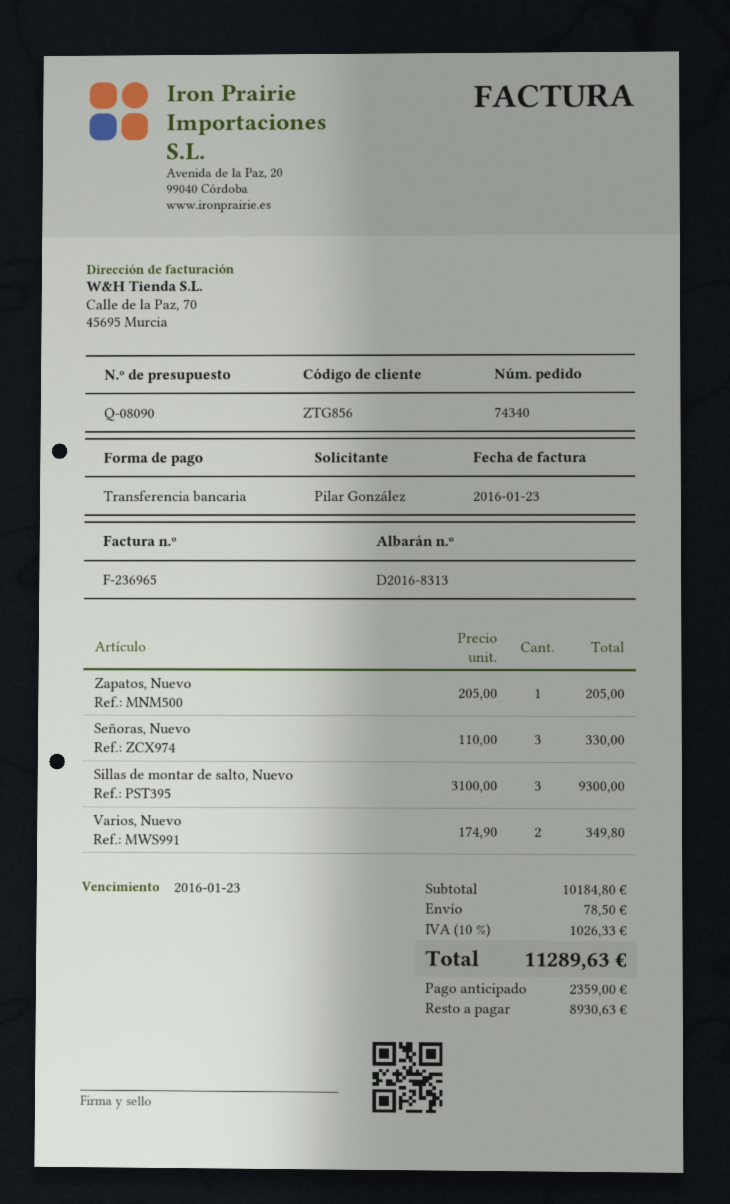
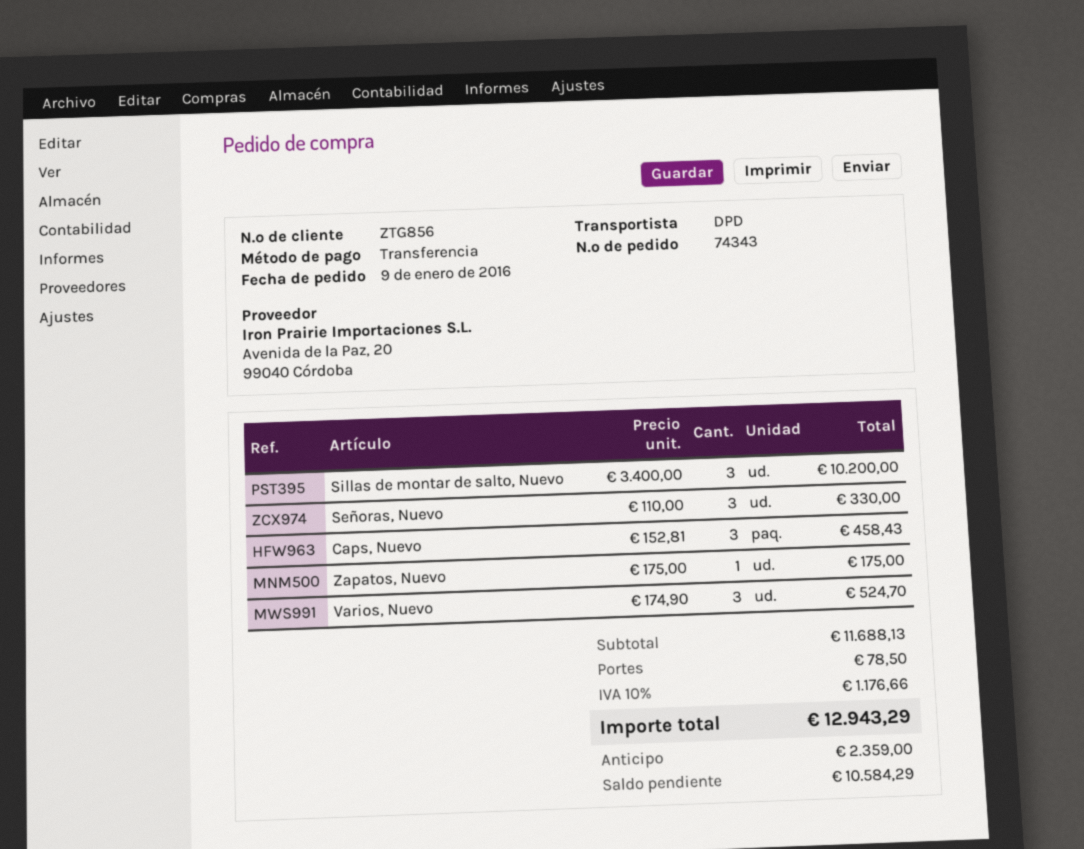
order number: 74340 -> 74343
Zapatos, Nuevo: 1 x 205.00 = 205.00 -> 1 x 175.00 = 175.00
Sillas de montar de salto, Nuevo: 3 x 3100.00 = 9300.00 -> 3 x 3400.00 = 10200.00
Varios, Nuevo: 2 x 174.90 = 349.80 -> 3 x 174.90 = 524.70
Caps, Nuevo: none -> 3 x 152.81 = 458.43
subtotal: 10184.80 -> 11688.13
tax: 10% = 1026.33 -> 10% = 1176.66
total: 11289.63 -> 12943.29
balance: 8930.63 -> 10584.29

